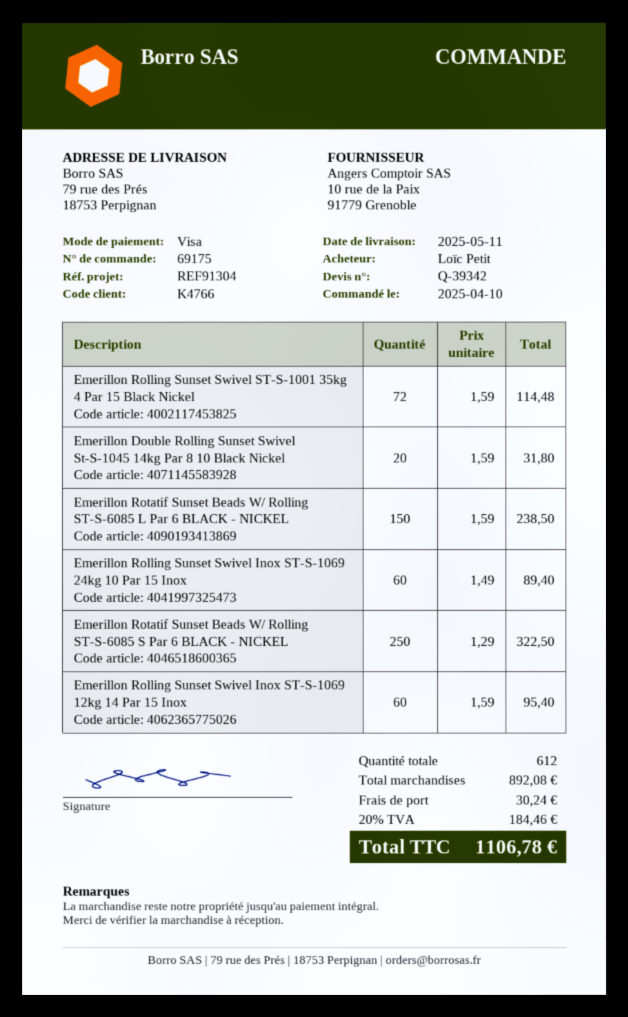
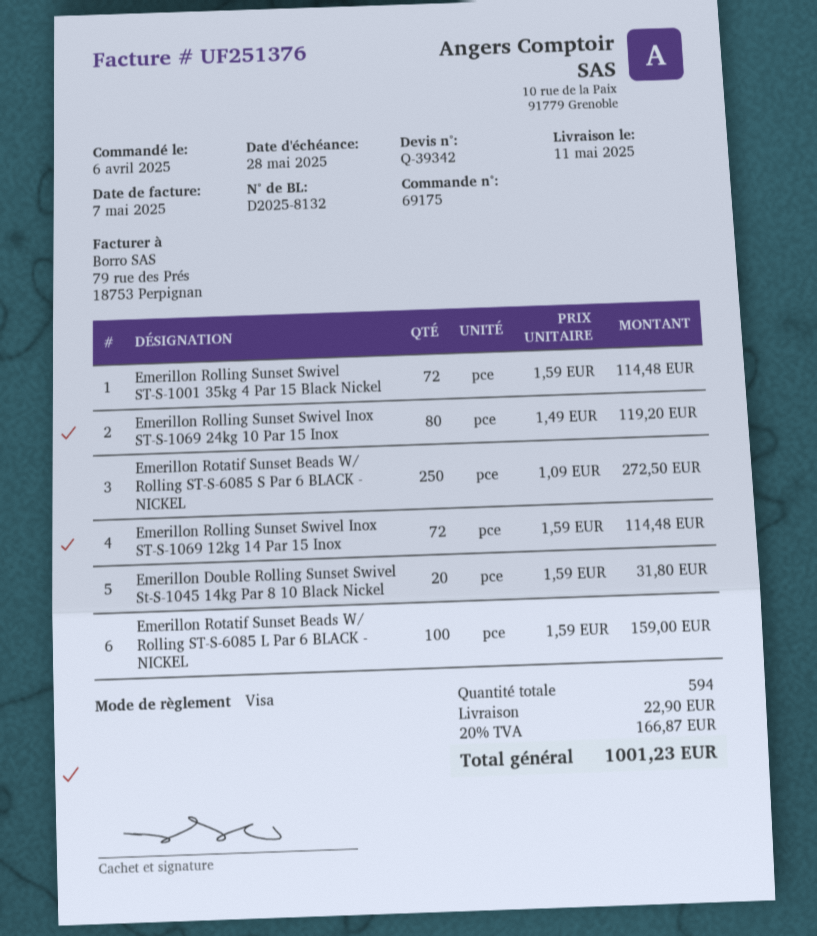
order date: 2025-04-10 -> 2025-04-06
Emerillon Rotatif Sunset Beads W/ Rolling ST-S-6085 L Par 6 BLACK - NICKEL: 150 x 1.59 = 238.50 -> 100 x 1.59 = 159.00
Emerillon Rolling Sunset Swivel Inox ST-S-1069 24kg 10 Par 15 Inox: 60 x 1.49 = 89.40 -> 80 x 1.49 = 119.20
Emerillon Rotatif Sunset Beads W/ Rolling ST-S-6085 S Par 6 BLACK - NICKEL: 250 x 1.29 = 322.50 -> 250 x 1.09 = 272.50
Emerillon Rolling Sunset Swivel Inox ST-S-1069 12kg 14 Par 15 Inox: 60 x 1.59 = 95.40 -> 72 x 1.59 = 114.48
total quantity: 612 -> 594
shipping: 30.24 -> 22.90
tax: 20% = 184.46 -> 20% = 166.87
total: 1106.78 -> 1001.23

